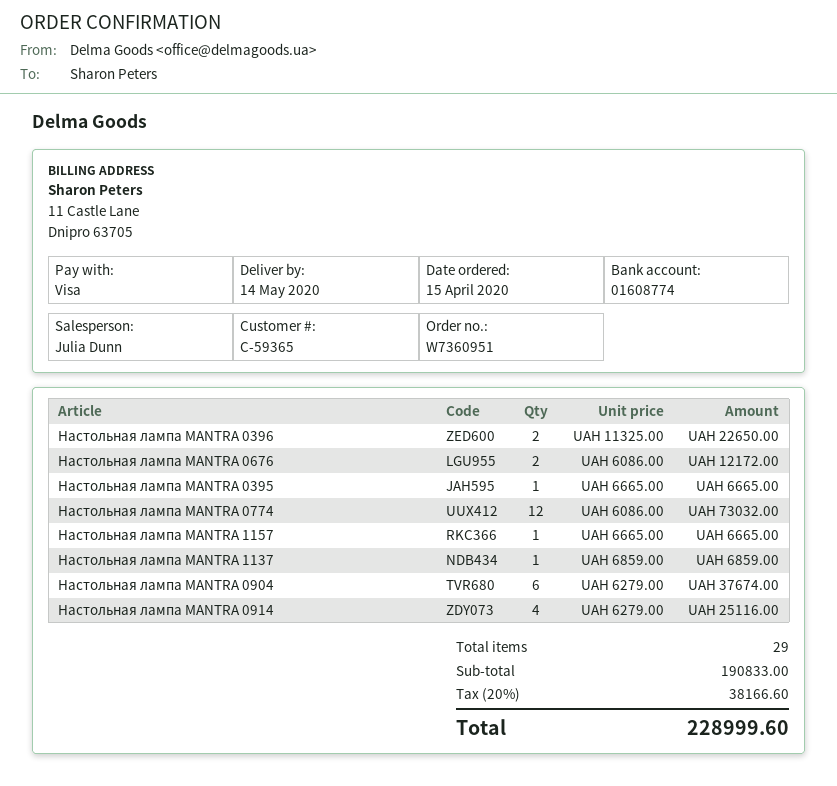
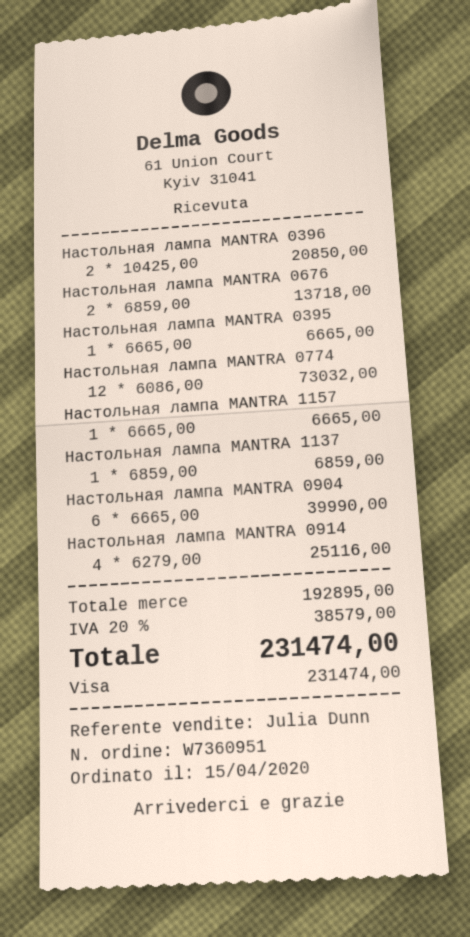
Настольная лампа MANTRA 0396: 2 x 11325.00 = 22650.00 -> 2 x 10425.00 = 20850.00
Настольная лампа MANTRA 0676: 2 x 6086.00 = 12172.00 -> 2 x 6859.00 = 13718.00
Настольная лампа MANTRA 0904: 6 x 6279.00 = 37674.00 -> 6 x 6665.00 = 39990.00
subtotal: 190833.00 -> 192895.00
tax: 20% = 38166.60 -> 20% = 38579.00
total: 228999.60 -> 231474.00

